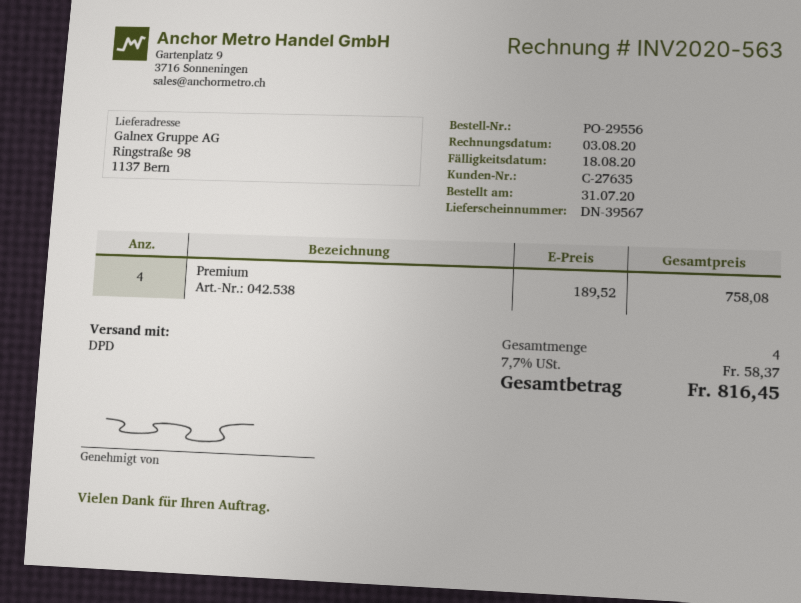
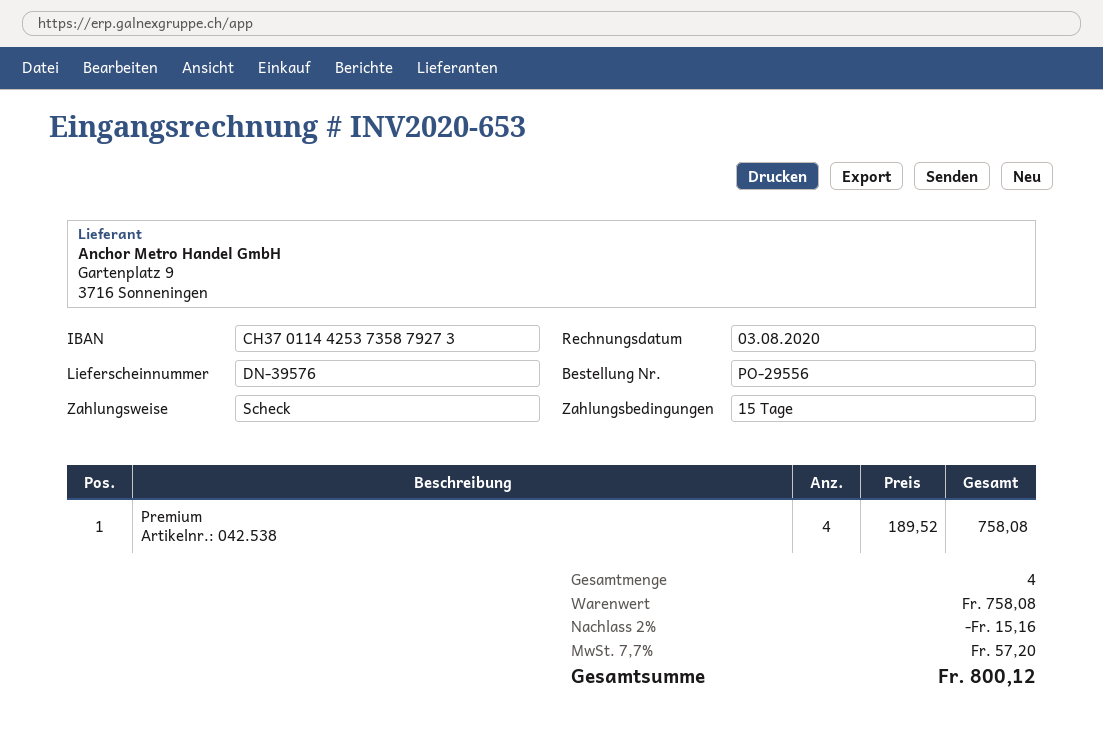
delivery note number: DN-39567 -> DN-39576
invoice number: INV2020-563 -> INV2020-653
discount: none -> 2% = 15.16
tax: 7.7% = 58.37 -> 7.7% = 57.20
total: 816.45 -> 800.12

